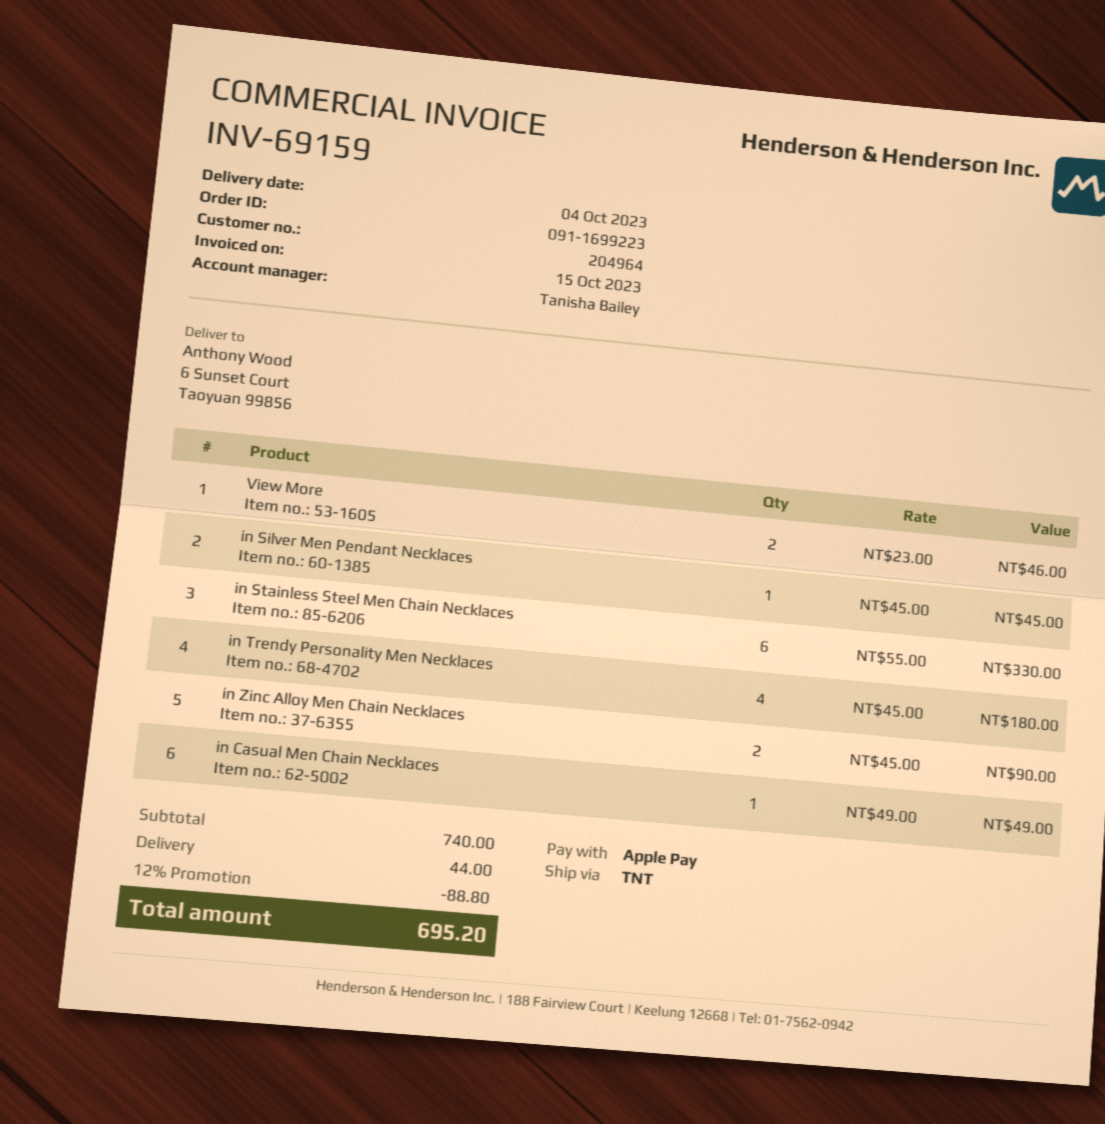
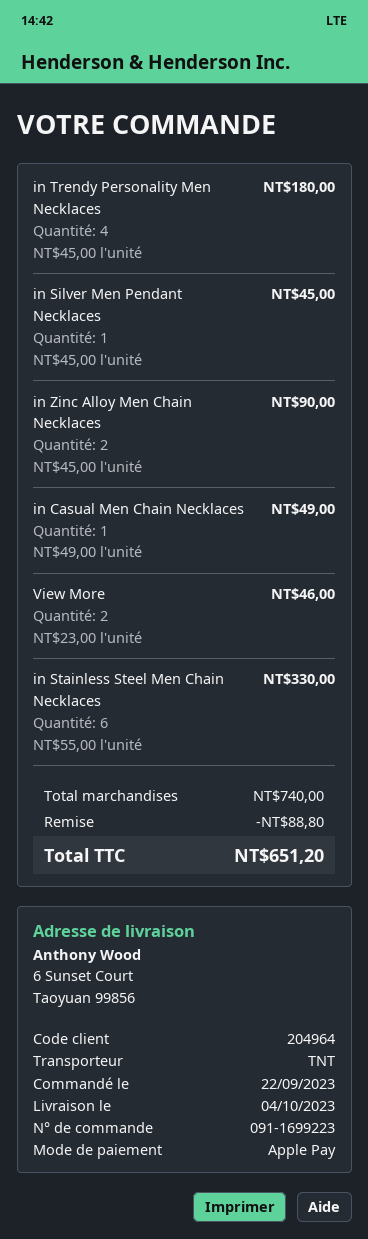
shipping: 44.00 -> none
total: 695.20 -> 651.20

